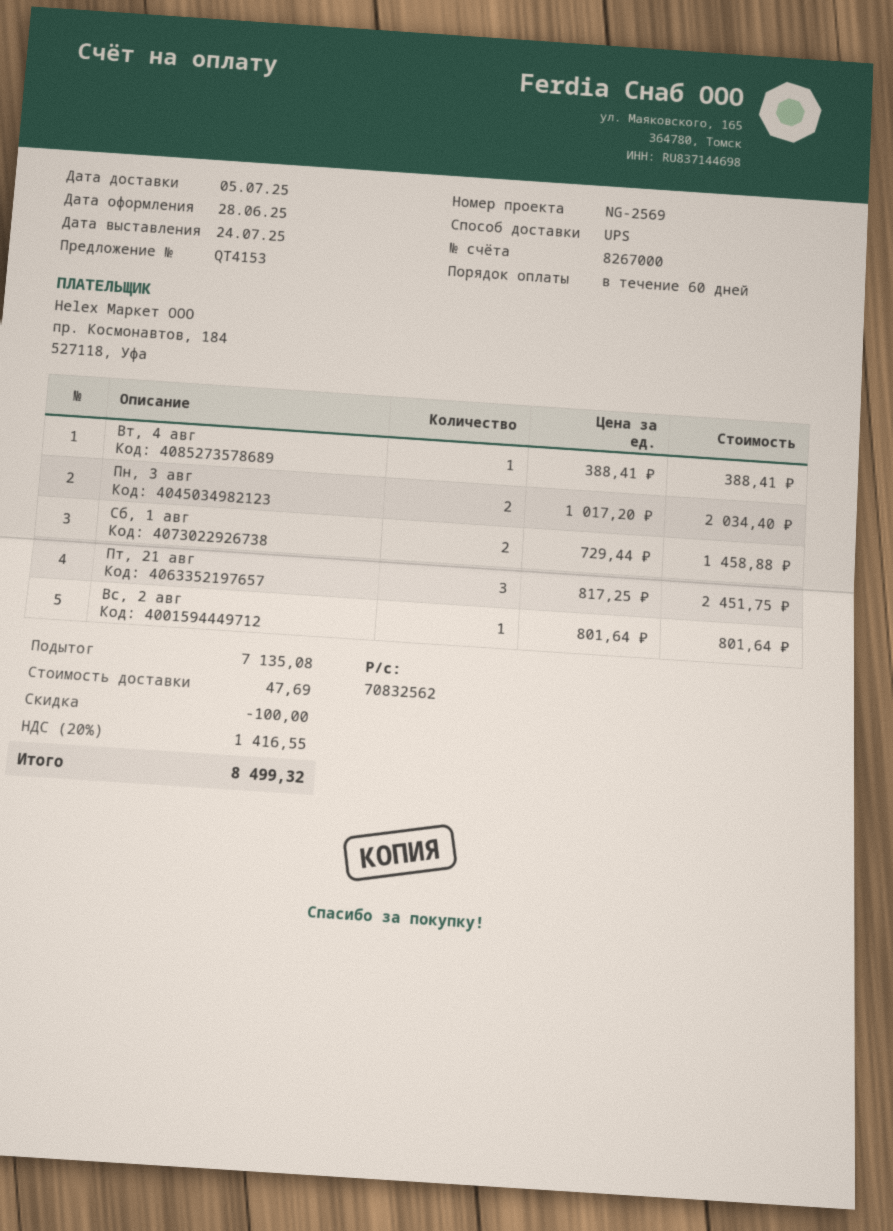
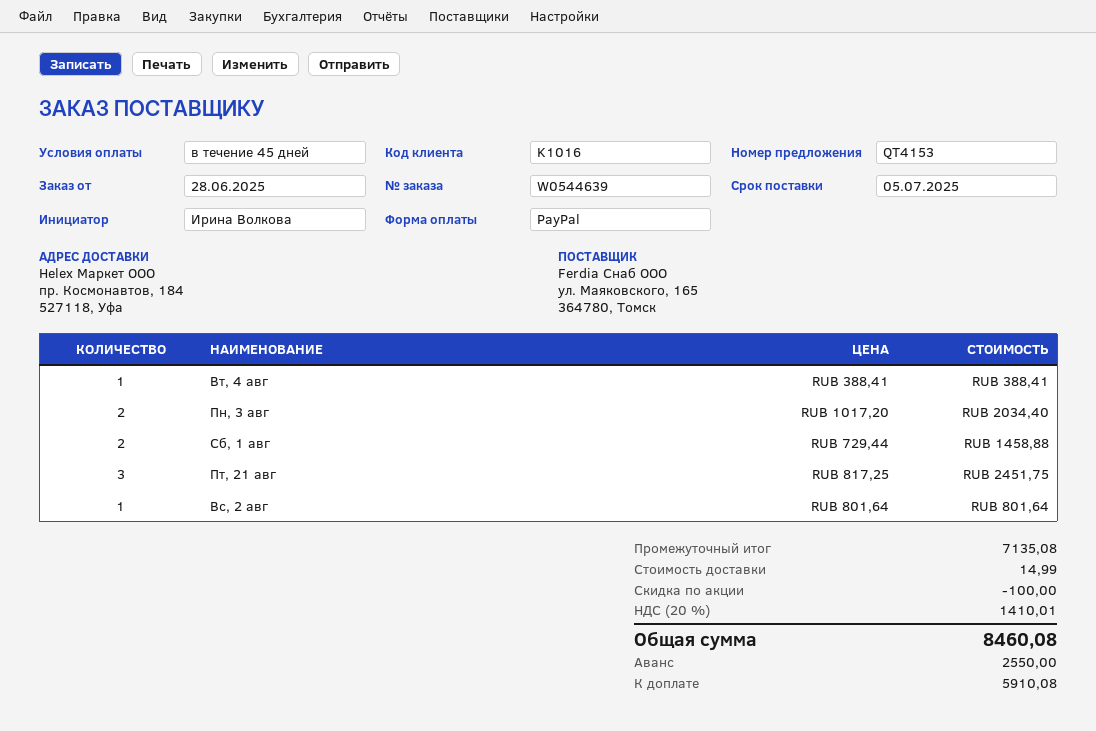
payment terms: 60 days -> 45 days
shipping: 47.69 -> 14.99
tax: 20% = 1416.55 -> 20% = 1410.01
total: 8499.32 -> 8460.08

